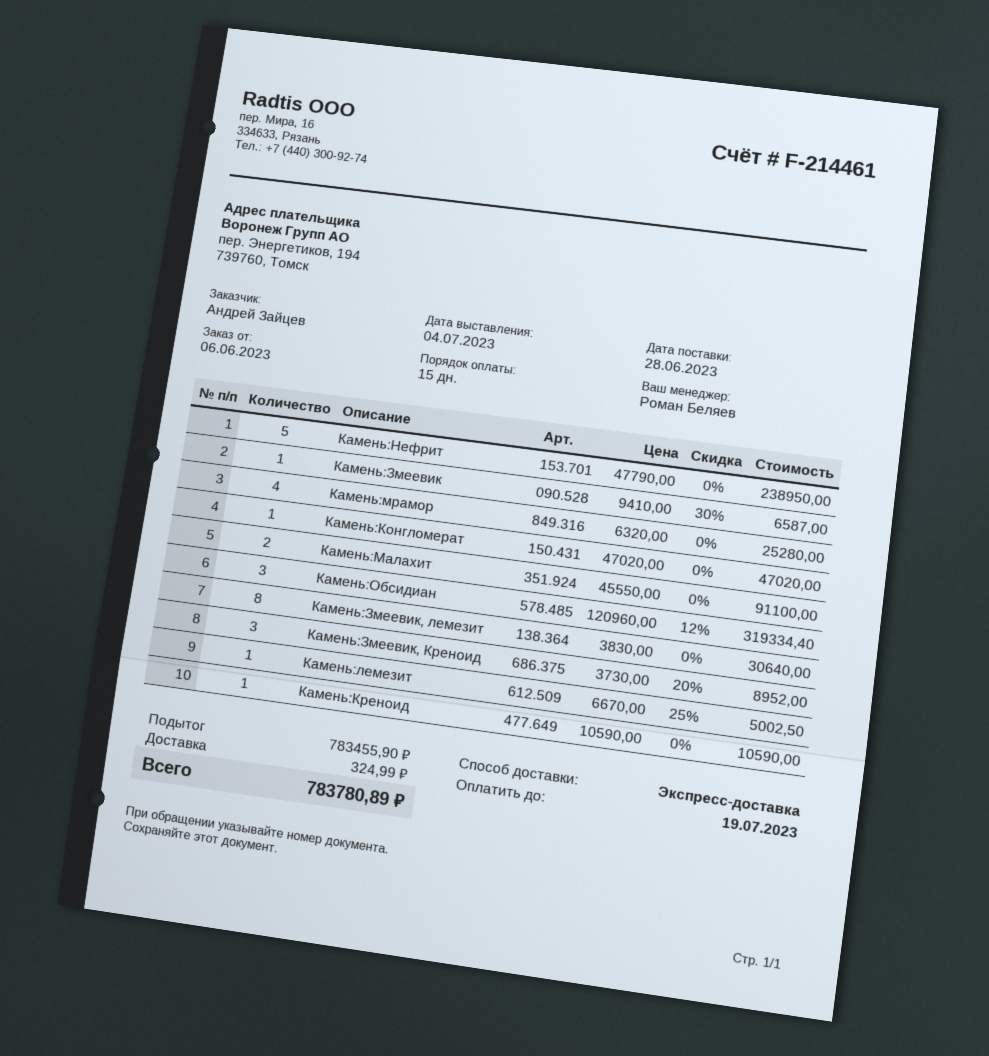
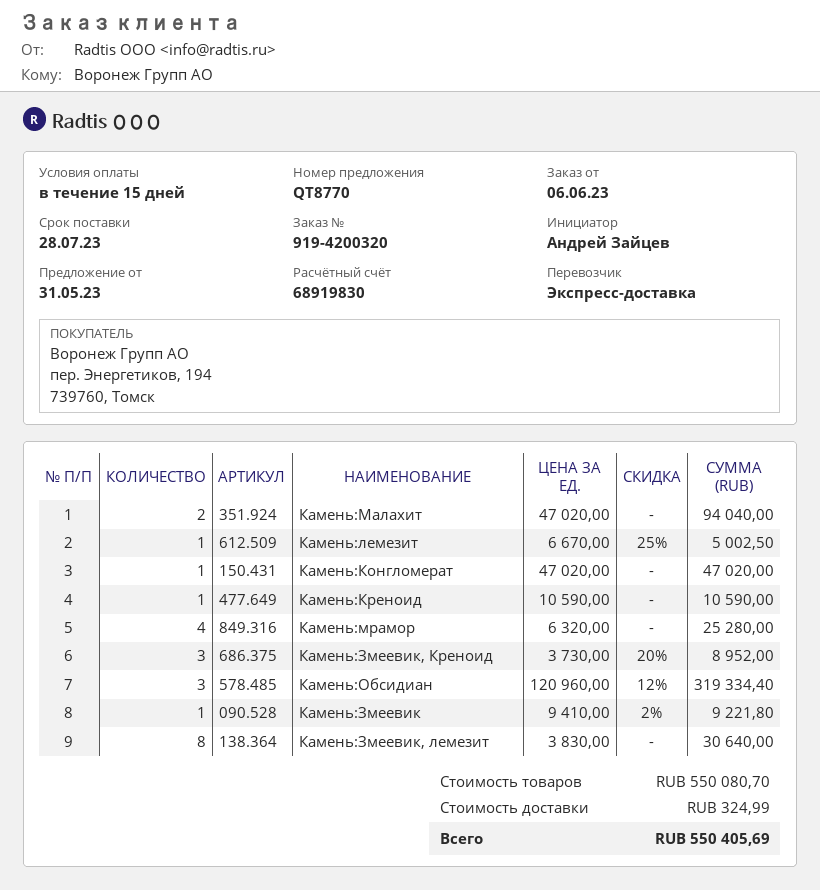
delivery date: 2023-06-28 -> 2023-07-28
Камень:Нефрит: 5 x 47790.00 = 238950.00 -> none
Камень:Змеевик: 1 x 9410.00 - 30% = 6587.00 -> 1 x 9410.00 - 2% = 9221.80
Камень:Малахит: 2 x 45550.00 = 91100.00 -> 2 x 47020.00 = 94040.00
subtotal: 783455.90 -> 550080.70
total: 783780.89 -> 550405.69

